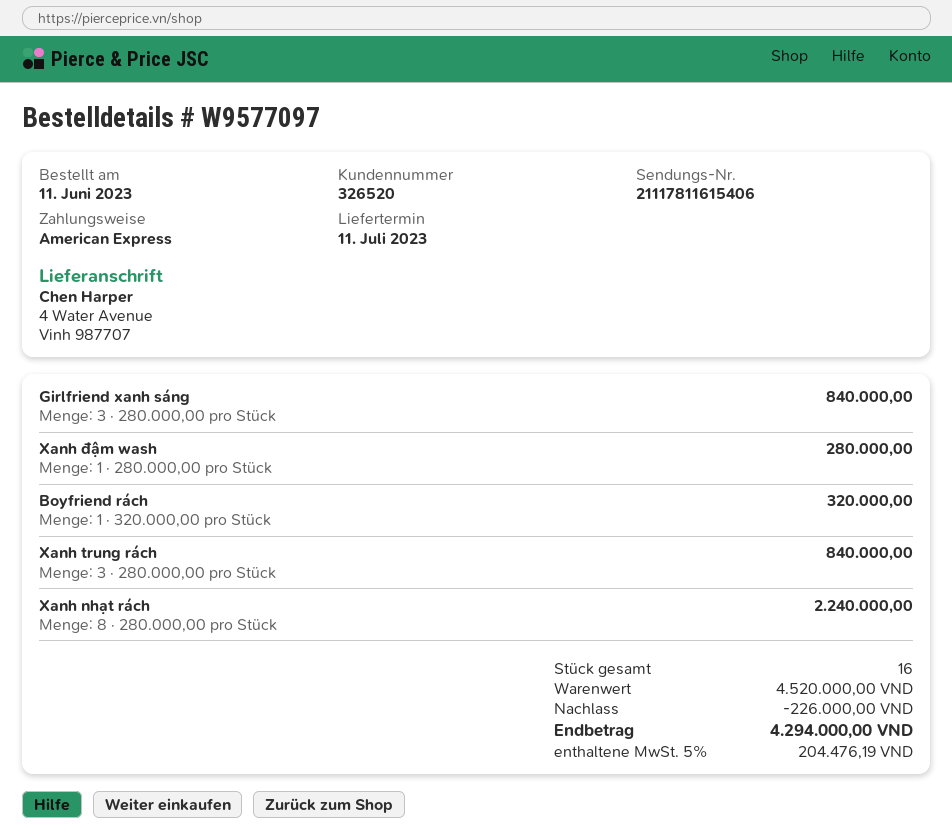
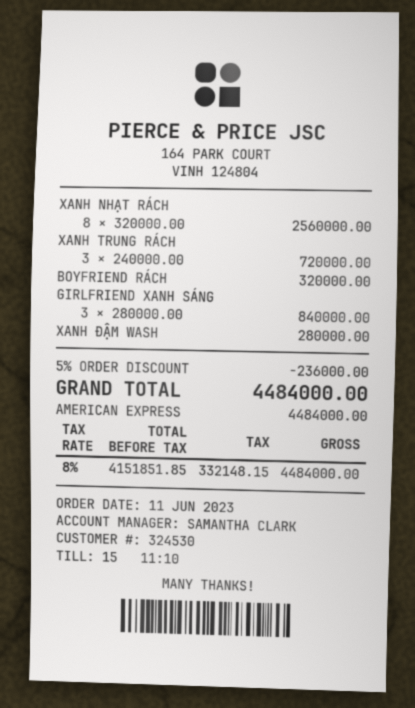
customer number: 326520 -> 324530
Xanh trung rách: 3 x 280000.00 = 840000.00 -> 3 x 240000.00 = 720000.00
Xanh nhạt rách: 8 x 280000.00 = 2240000.00 -> 8 x 320000.00 = 2560000.00
discount: 226000.00 -> 236000.00
tax: 5% = 204476.19 -> 8% = 332148.15
total: 4294000.00 -> 4484000.00

